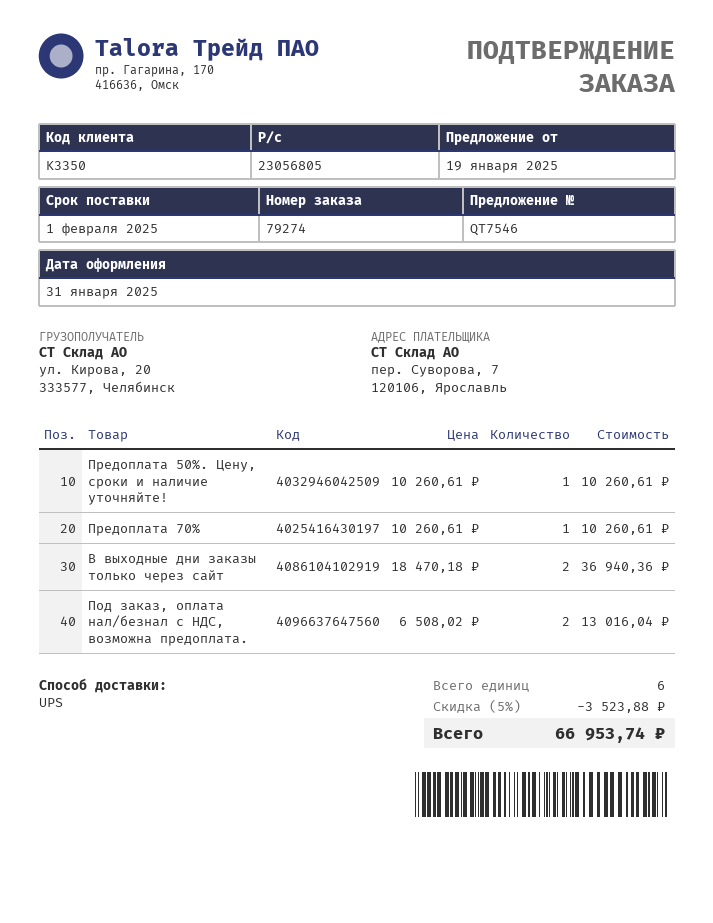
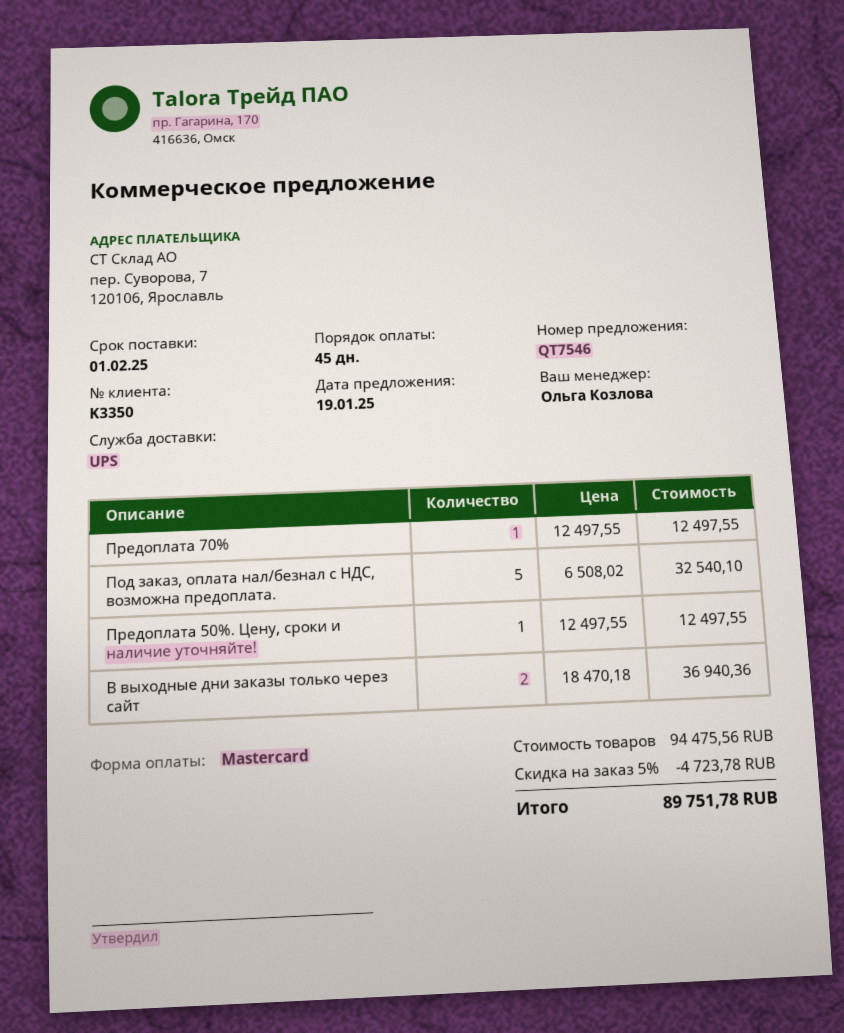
Предоплата 50%. Цену, сроки и наличие уточняйте!: 1 x 10260.61 = 10260.61 -> 1 x 12497.55 = 12497.55
Предоплата 70%: 1 x 10260.61 = 10260.61 -> 1 x 12497.55 = 12497.55
Под заказ, оплата нал/безнал с НДС, возможна предоплата.: 2 x 6508.02 = 13016.04 -> 5 x 6508.02 = 32540.10
discount: 5% = 3523.88 -> 5% = 4723.78
total: 66953.74 -> 89751.78

